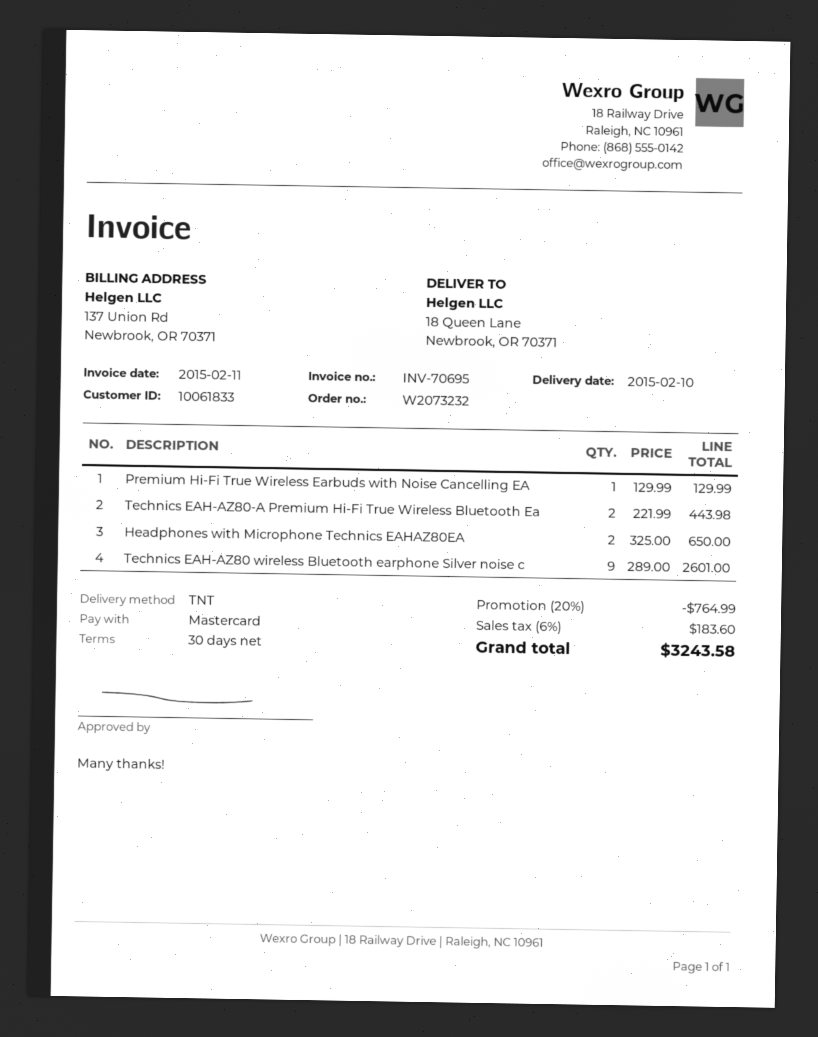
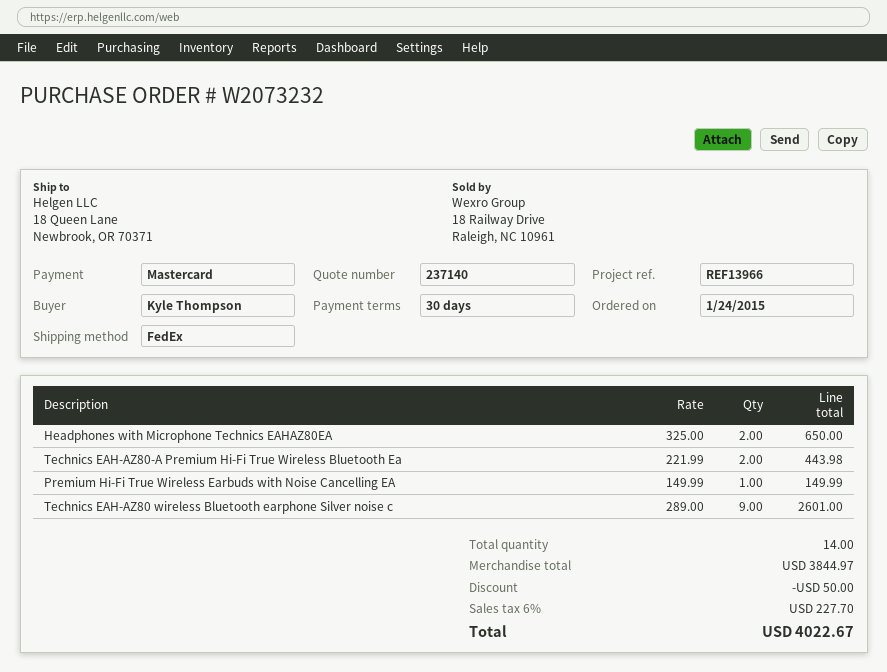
shipping method: TNT -> FedEx
Premium Hi-Fi True Wireless Earbuds with Noise Cancelling EA: 1 x 129.99 = 129.99 -> 1 x 149.99 = 149.99
discount: 764.99 -> 50.00
tax: 6% = 183.60 -> 6% = 227.70
total: 3243.58 -> 4022.67

